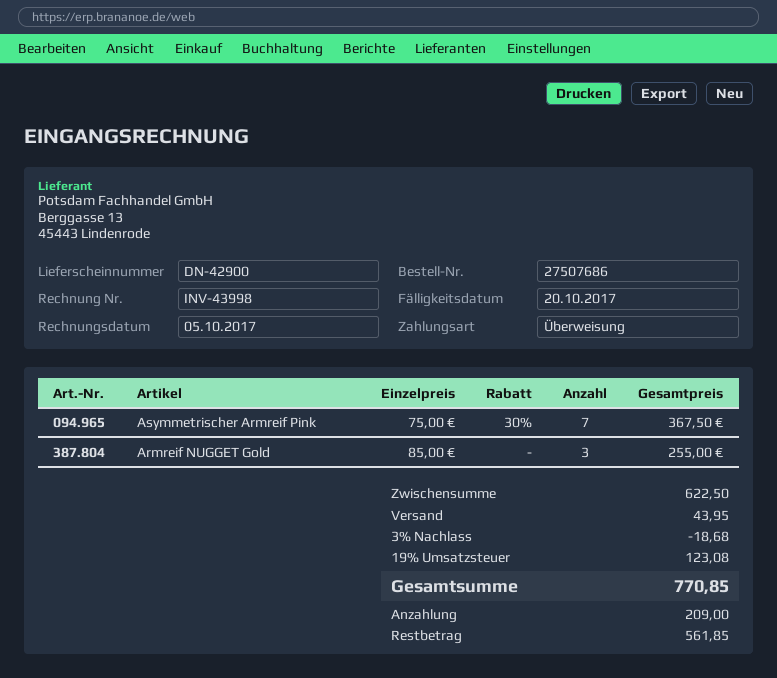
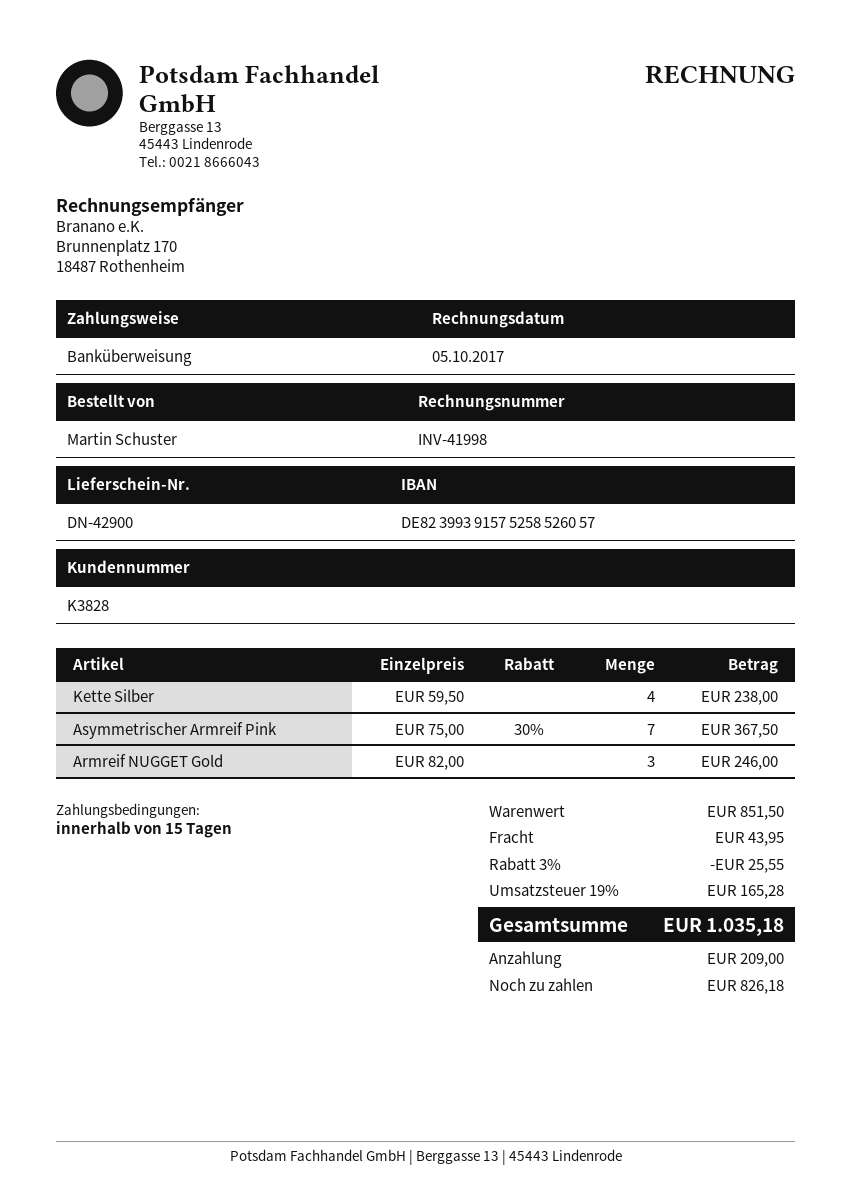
invoice number: INV-43998 -> INV-41998
Armreif NUGGET Gold: 3 x 85.00 = 255.00 -> 3 x 82.00 = 246.00
Kette Silber: none -> 4 x 59.50 = 238.00
subtotal: 622.50 -> 851.50
discount: 3% = 18.68 -> 3% = 25.55
tax: 19% = 123.08 -> 19% = 165.28
total: 770.85 -> 1035.18
balance: 561.85 -> 826.18

